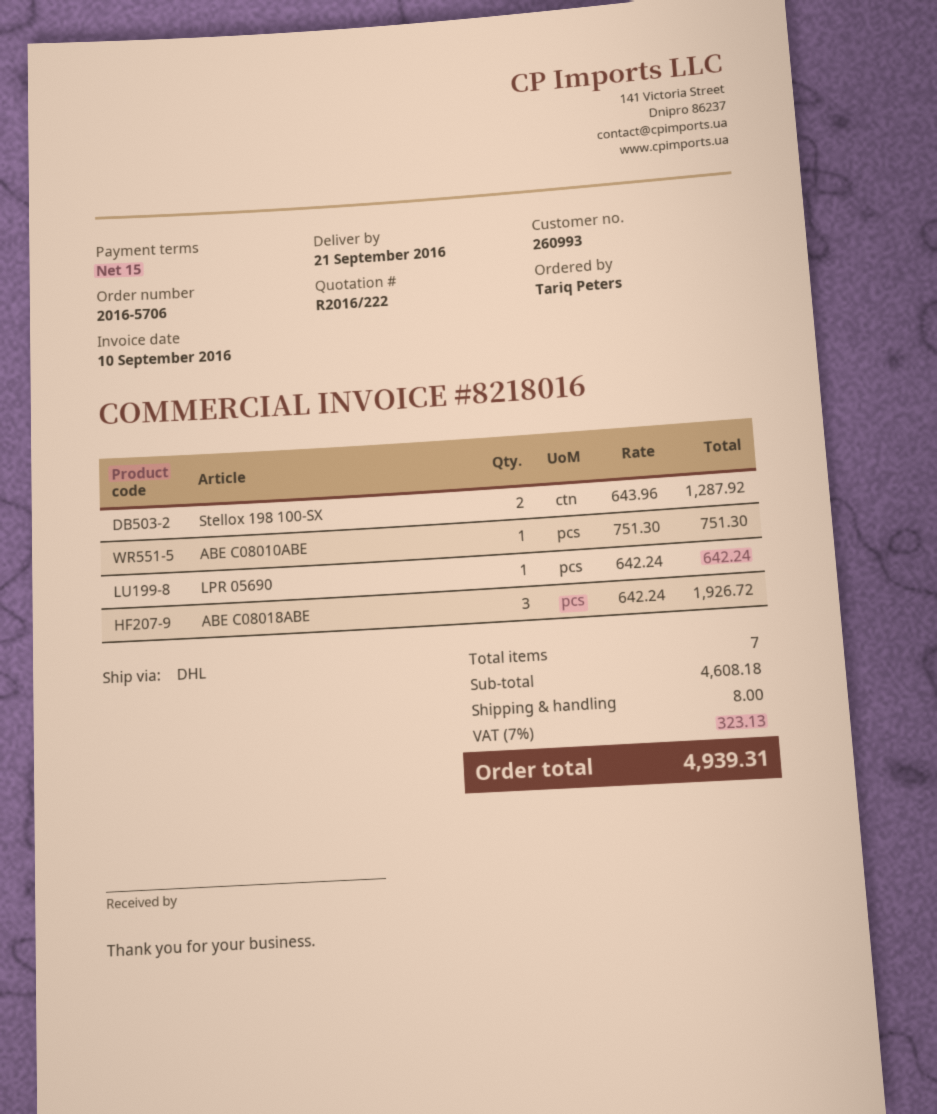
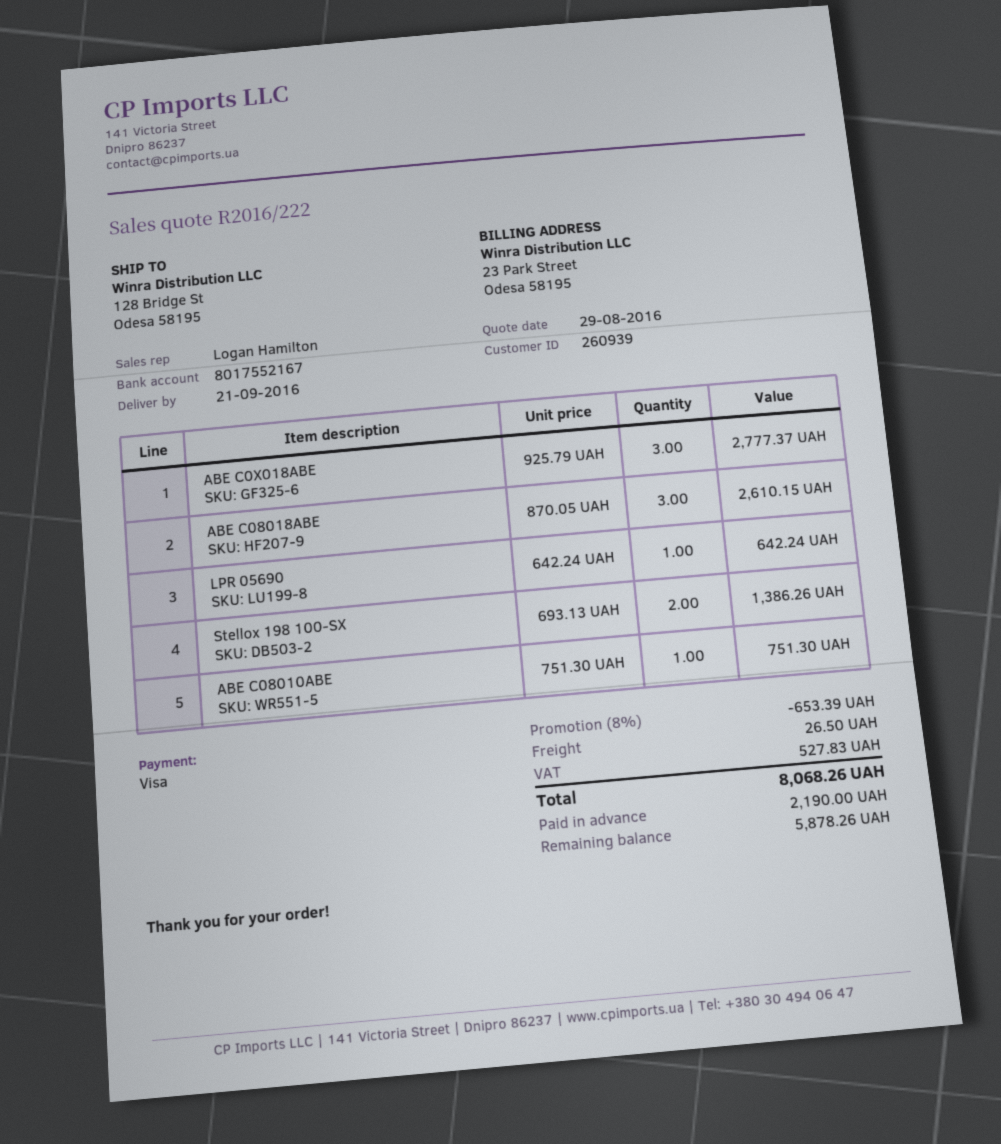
customer number: 260993 -> 260939
Stellox 198 100-SX: 2 x 643.96 = 1287.92 -> 2 x 693.13 = 1386.26
ABE C08018ABE: 3 x 642.24 = 1926.72 -> 3 x 870.05 = 2610.15
ABE C0X018ABE: none -> 3 x 925.79 = 2777.37
discount: none -> 8% = 653.39
shipping: 8.00 -> 26.50
tax: 323.13 -> 527.83
total: 4939.31 -> 8068.26

